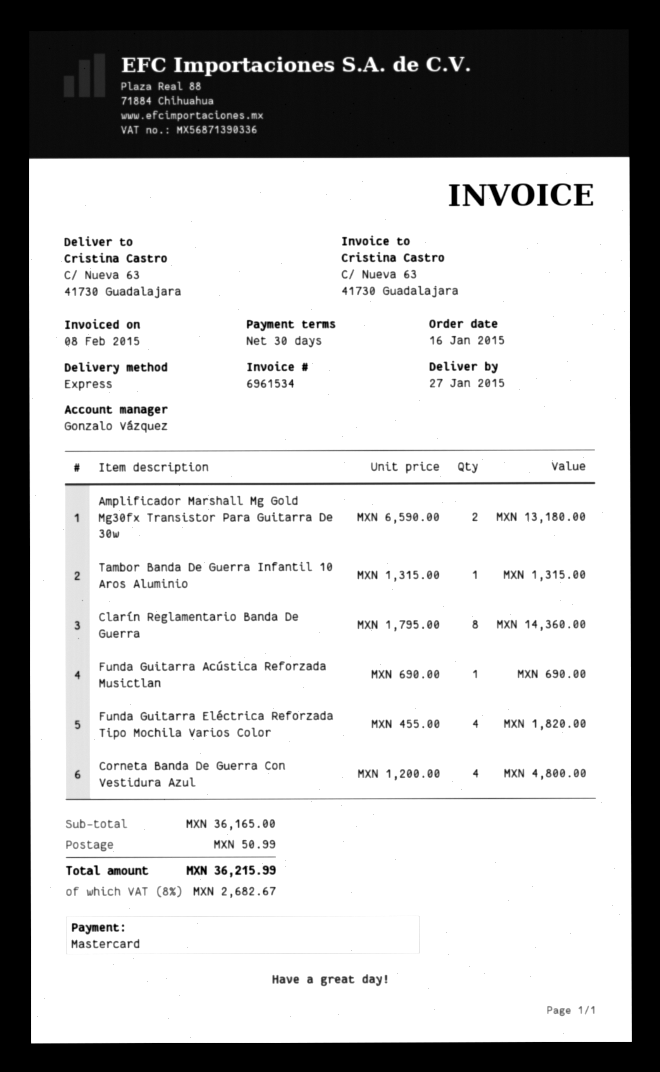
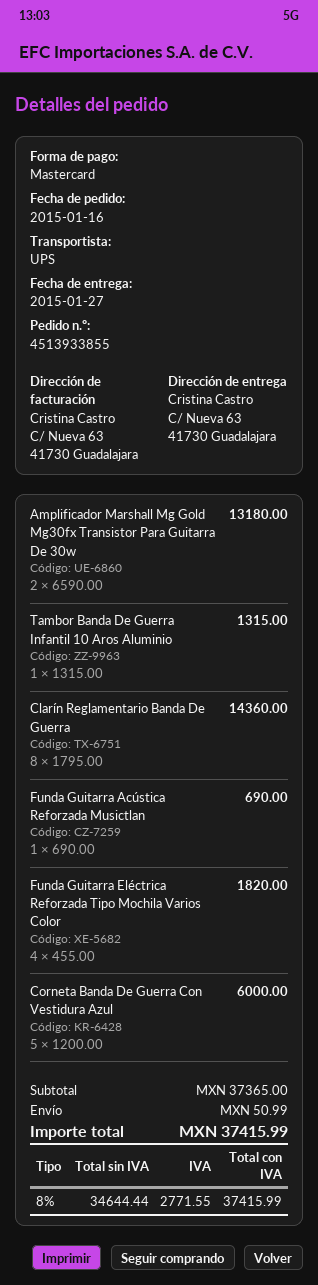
shipping method: express -> UPS
Corneta Banda De Guerra Con Vestidura Azul: 4 x 1200.00 = 4800.00 -> 5 x 1200.00 = 6000.00
subtotal: 36165.00 -> 37365.00
tax: 8% = 2682.67 -> 8% = 2771.55
total: 36215.99 -> 37415.99

